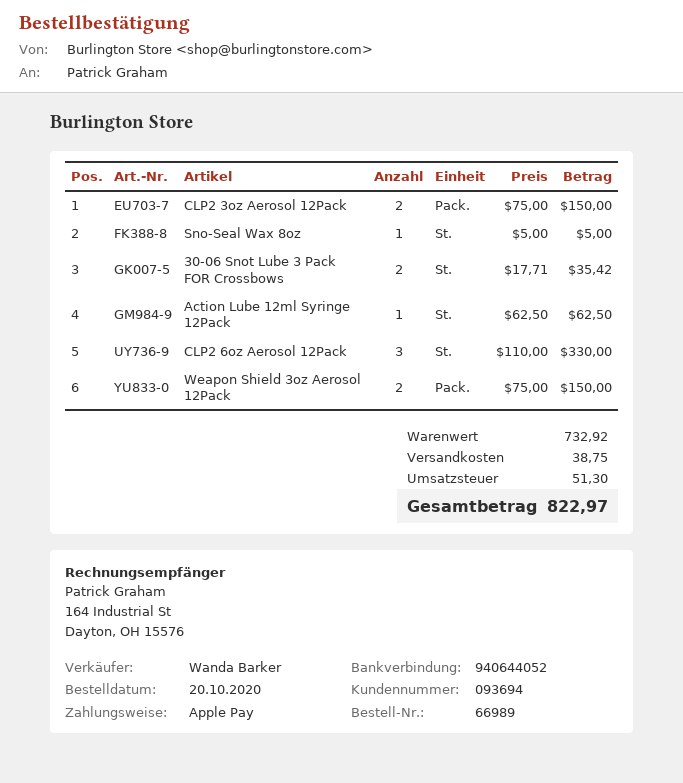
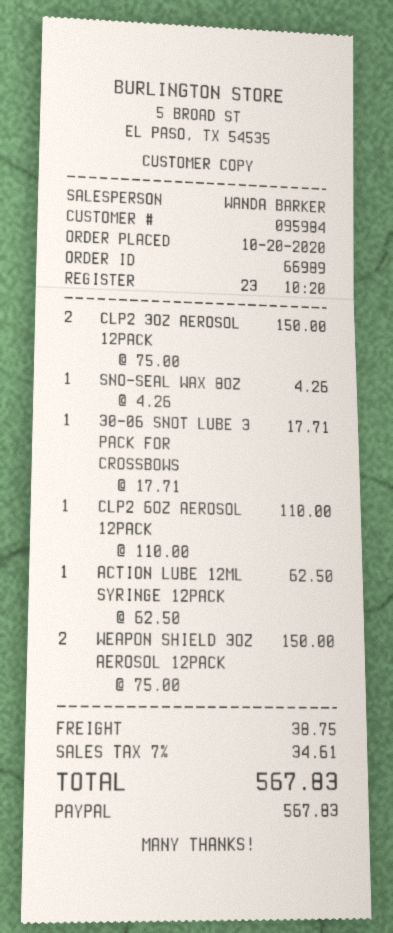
customer number: 093694 -> 095984
payment method: Apple Pay -> PayPal
Sno-Seal Wax 8oz: 1 x 5.00 = 5.00 -> 1 x 4.26 = 4.26
30-06 Snot Lube 3 Pack FOR Crossbows: 2 x 17.71 = 35.42 -> 1 x 17.71 = 17.71
CLP2 6oz Aerosol 12Pack: 3 x 110.00 = 330.00 -> 1 x 110.00 = 110.00
tax: 51.30 -> 34.61
total: 822.97 -> 567.83

